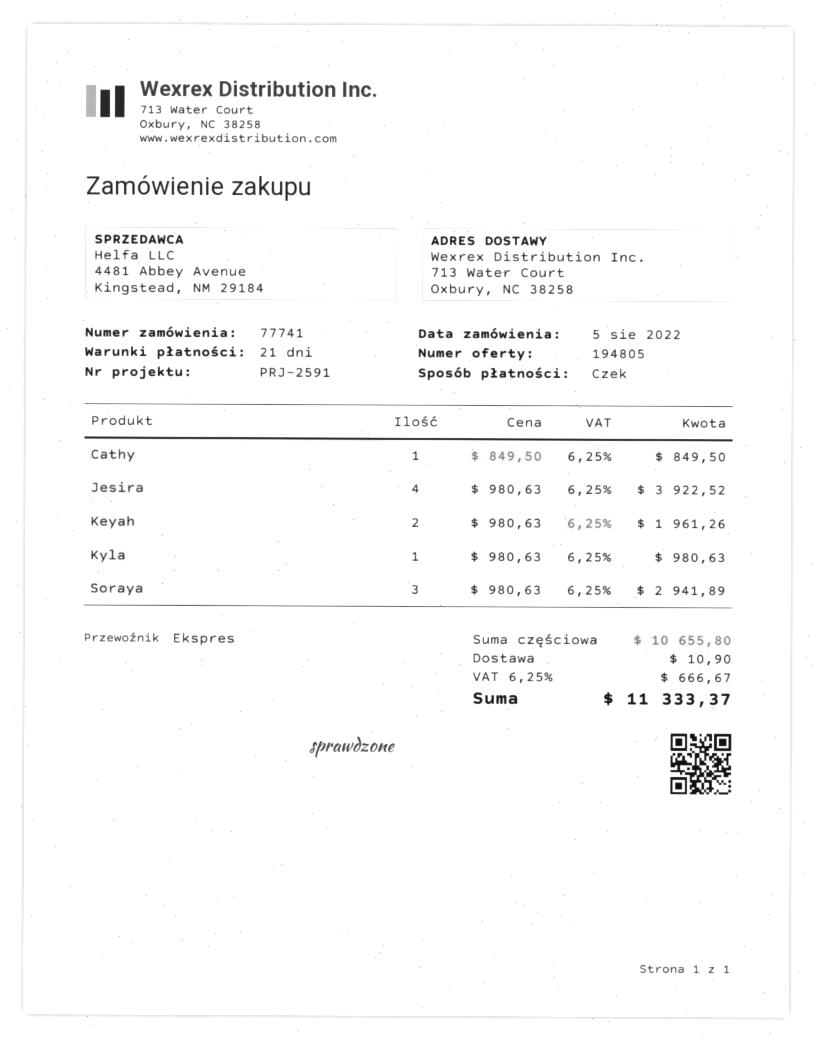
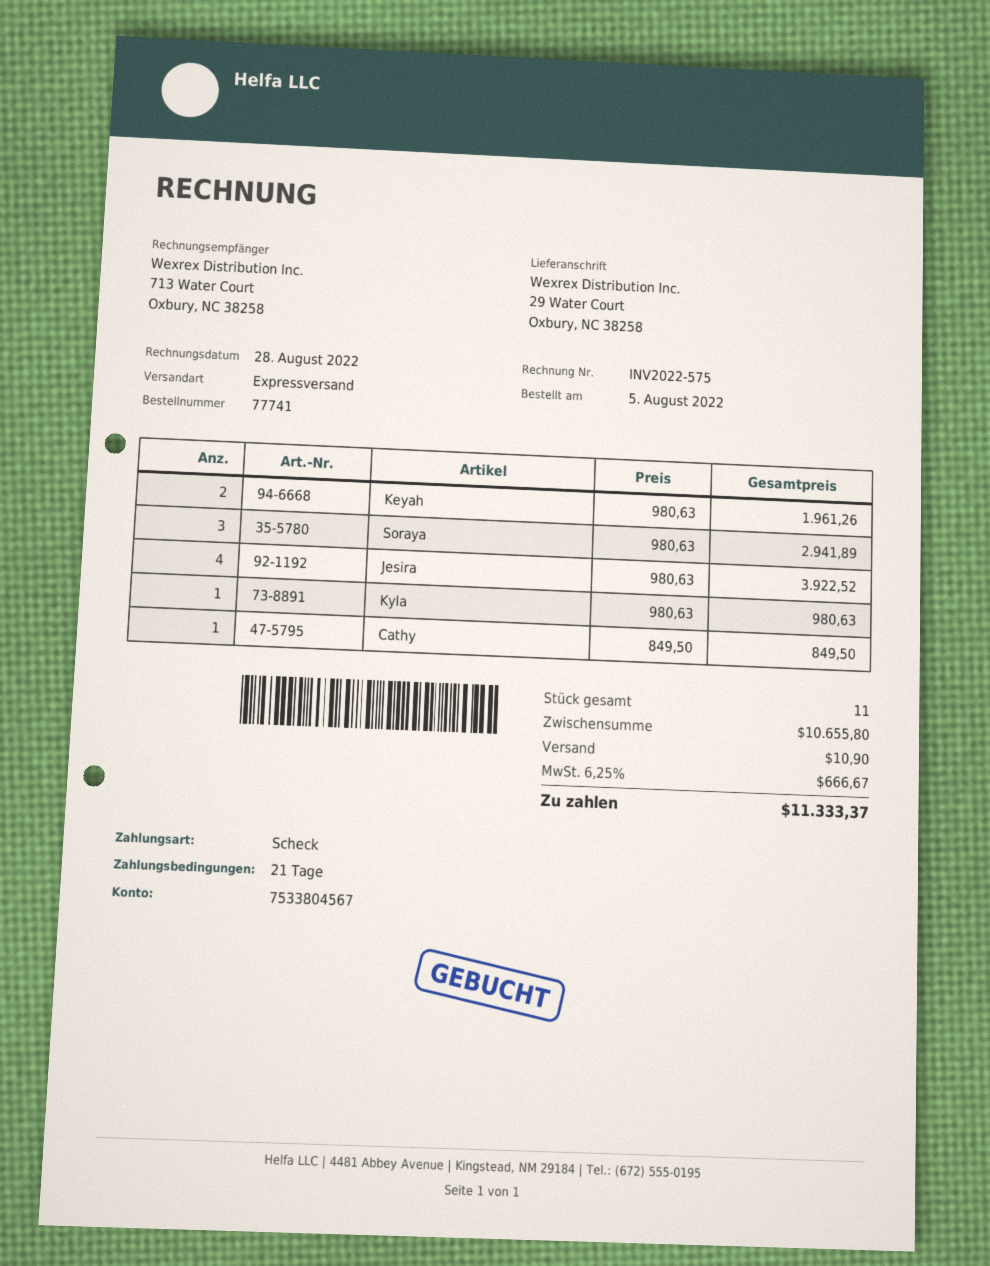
ship to: 713 Water Court, Oxbury, NC 38258 -> 29 Water Court, Oxbury, NC 38258

